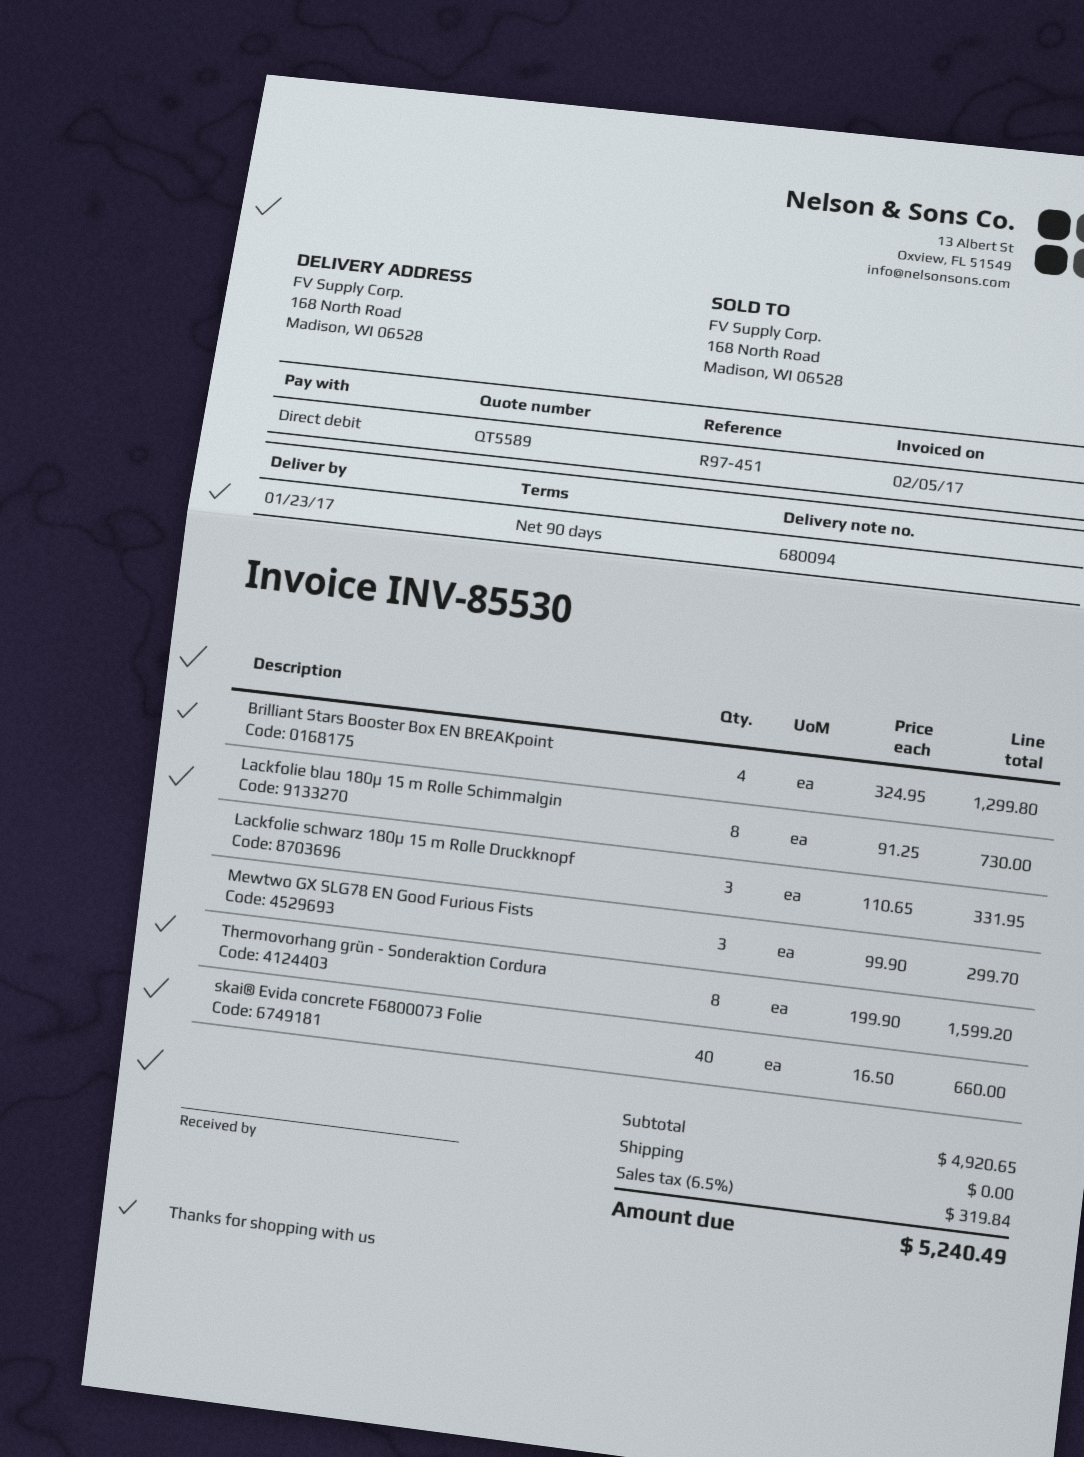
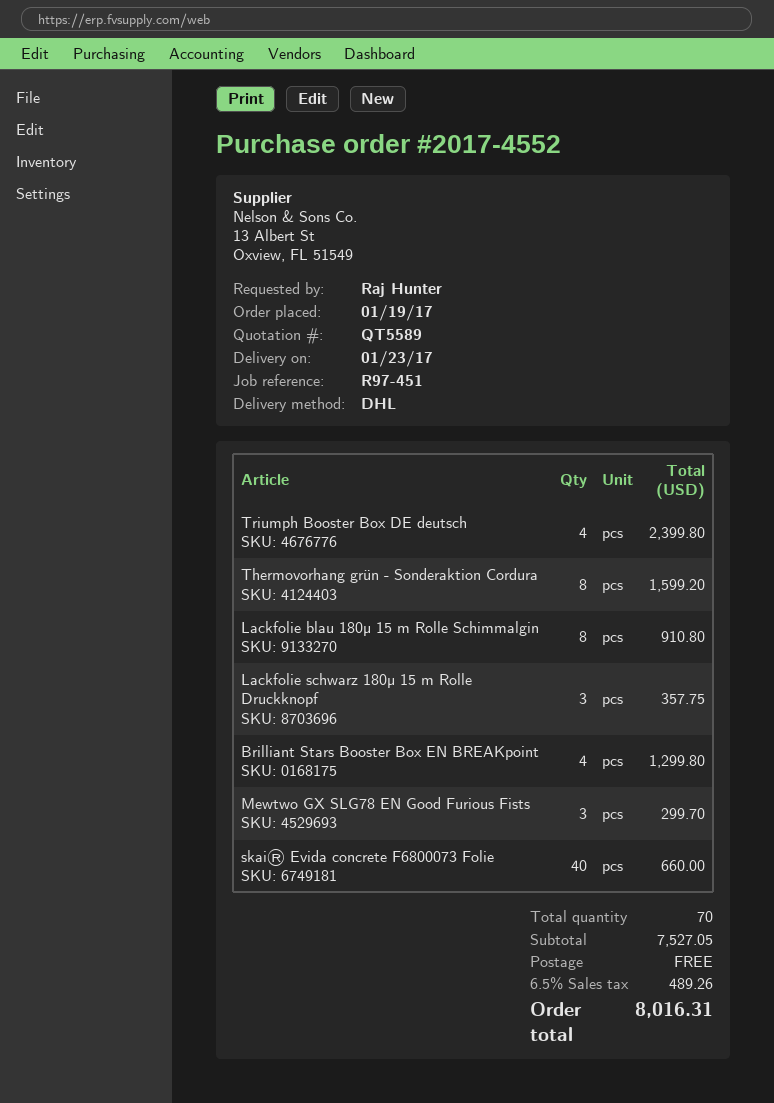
Lackfolie blau 180µ 15 m Rolle Schimmalgin: 8 for 730.00 -> 8 for 910.80
Lackfolie schwarz 180µ 15 m Rolle Druckknopf: 3 for 331.95 -> 3 for 357.75
Triumph Booster Box DE deutsch: none -> 4 for 2399.80
subtotal: 4920.65 -> 7527.05
tax: 6.5% = 319.84 -> 6.5% = 489.26
total: 5240.49 -> 8016.31

